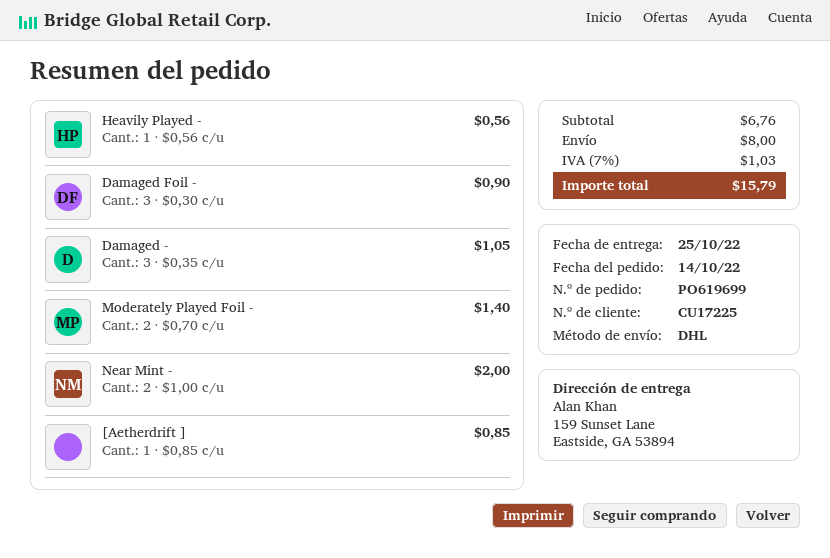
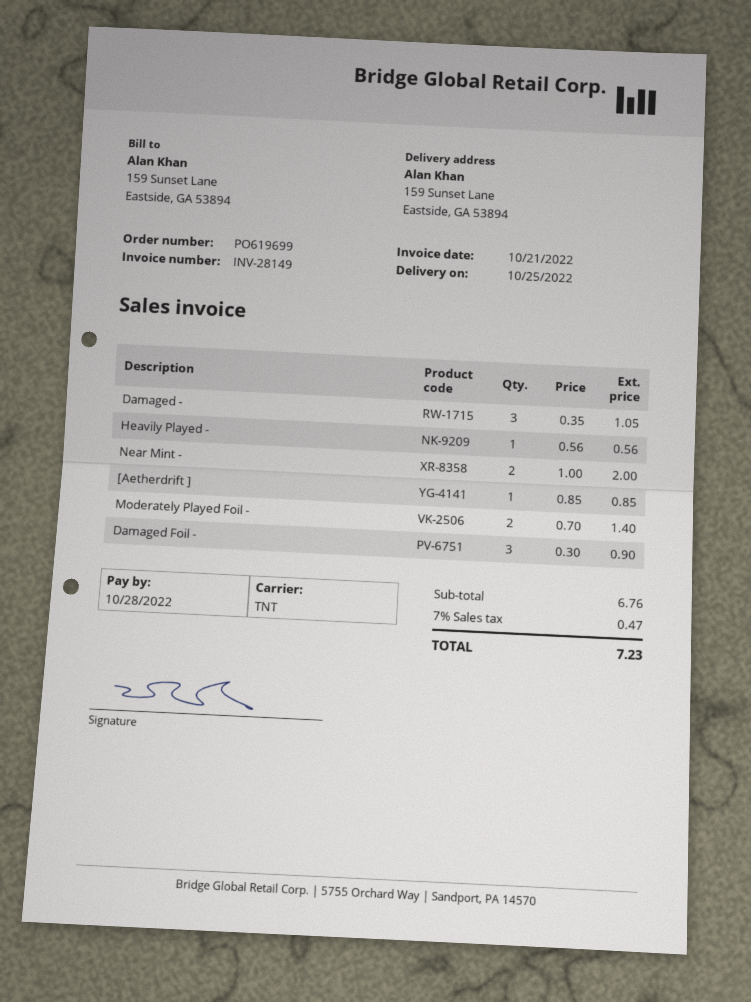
shipping method: DHL -> TNT
shipping: 8.00 -> none
tax: 7% = 1.03 -> 7% = 0.47
total: 15.79 -> 7.23

